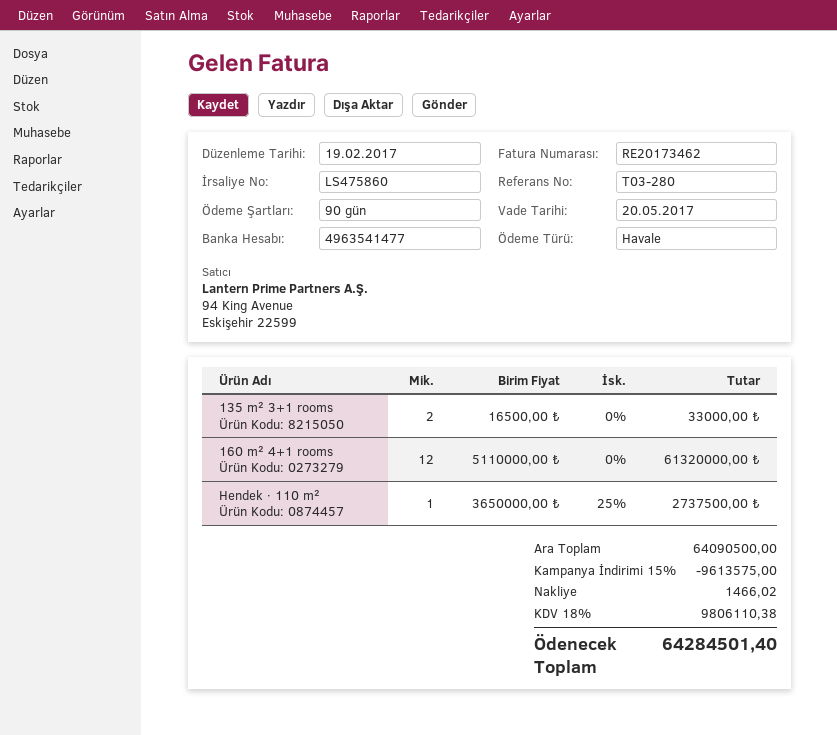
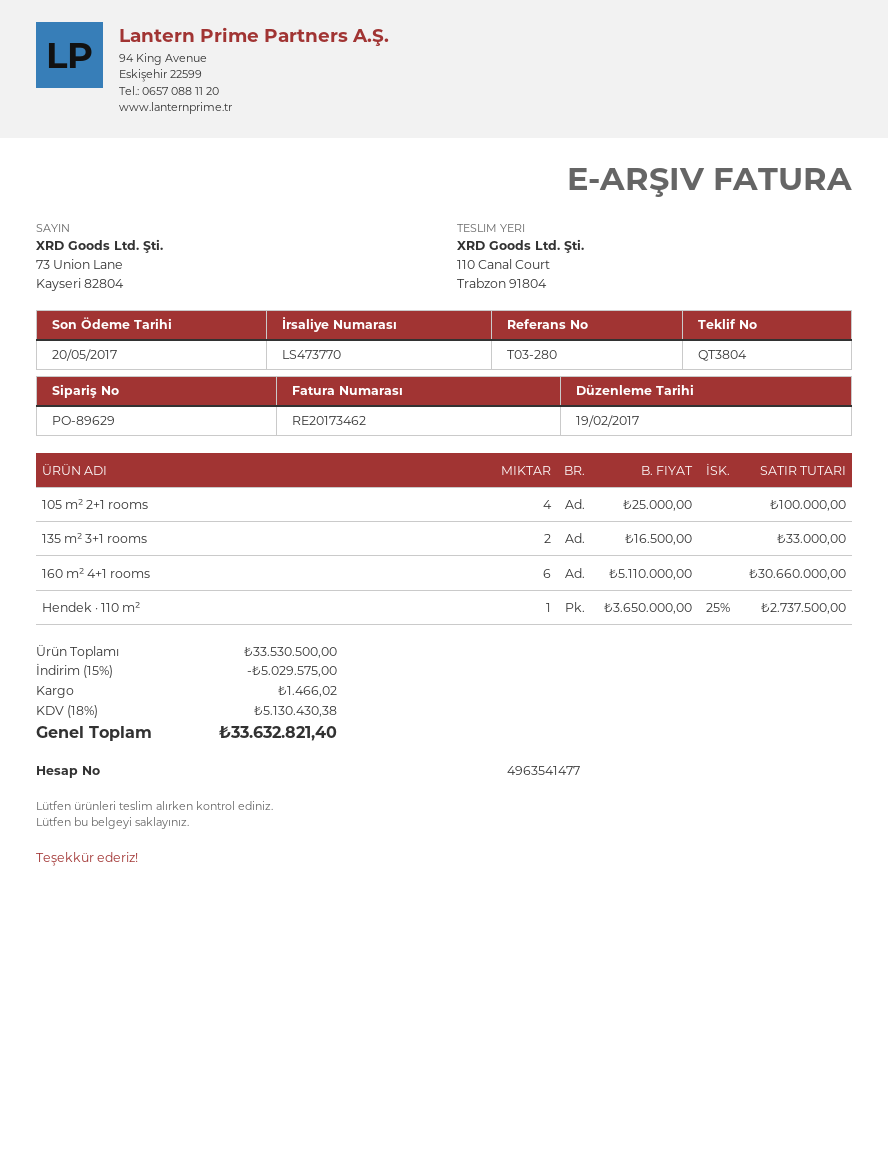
delivery note number: LS475860 -> LS473770
160 m² 4+1 rooms: 12 x 5110000.00 = 61320000.00 -> 6 x 5110000.00 = 30660000.00
105 m² 2+1 rooms: none -> 4 x 25000.00 = 100000.00
subtotal: 64090500.00 -> 33530500.00
discount: 15% = 9613575.00 -> 15% = 5029575.00
tax: 18% = 9806110.38 -> 18% = 5130430.38
total: 64284501.40 -> 33632821.40

